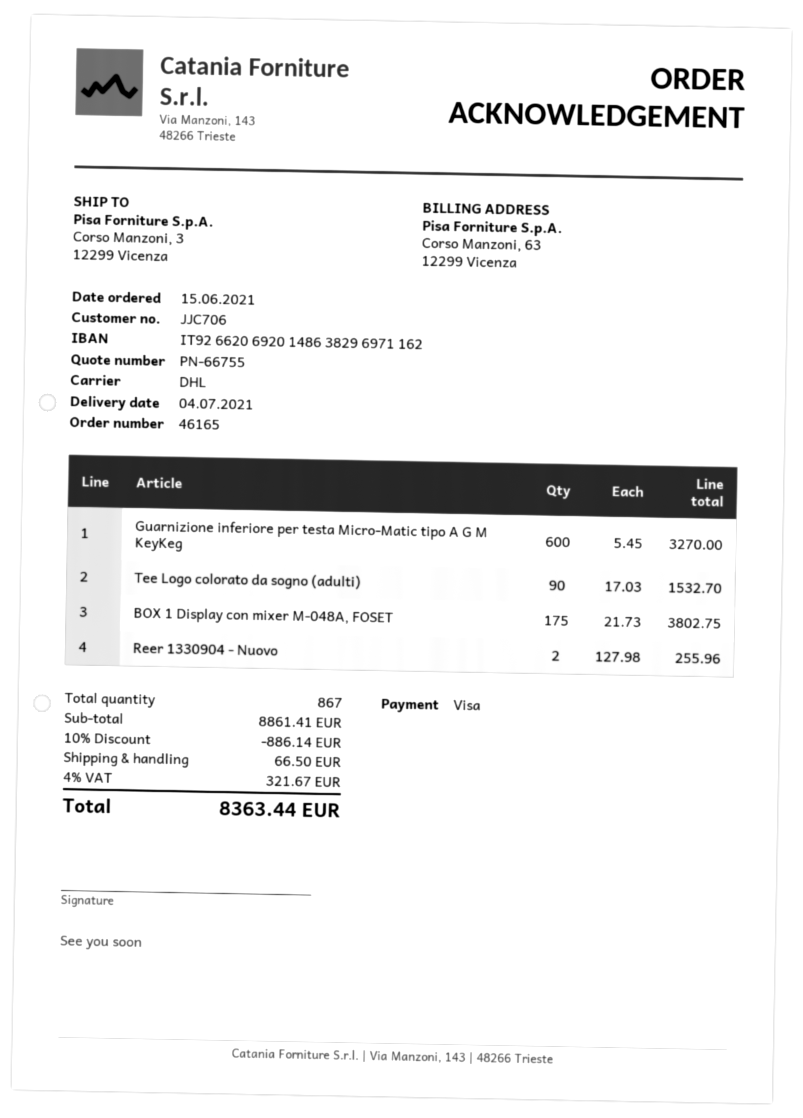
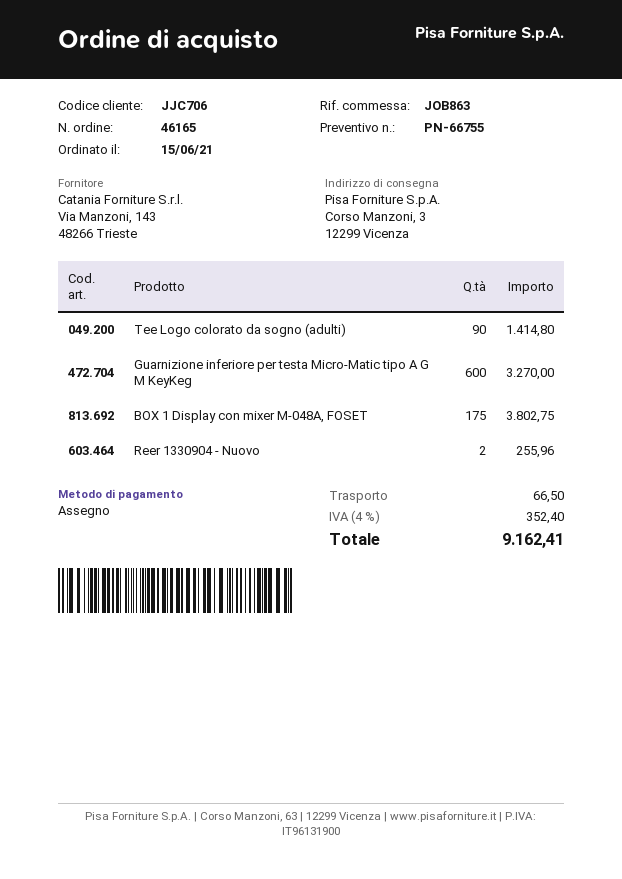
payment method: Visa -> cheque
Tee Logo colorato da sogno (adulti): 90 for 1532.70 -> 90 for 1414.80
discount: 10% = 886.14 -> none
tax: 4% = 321.67 -> 4% = 352.40
total: 8363.44 -> 9162.41

